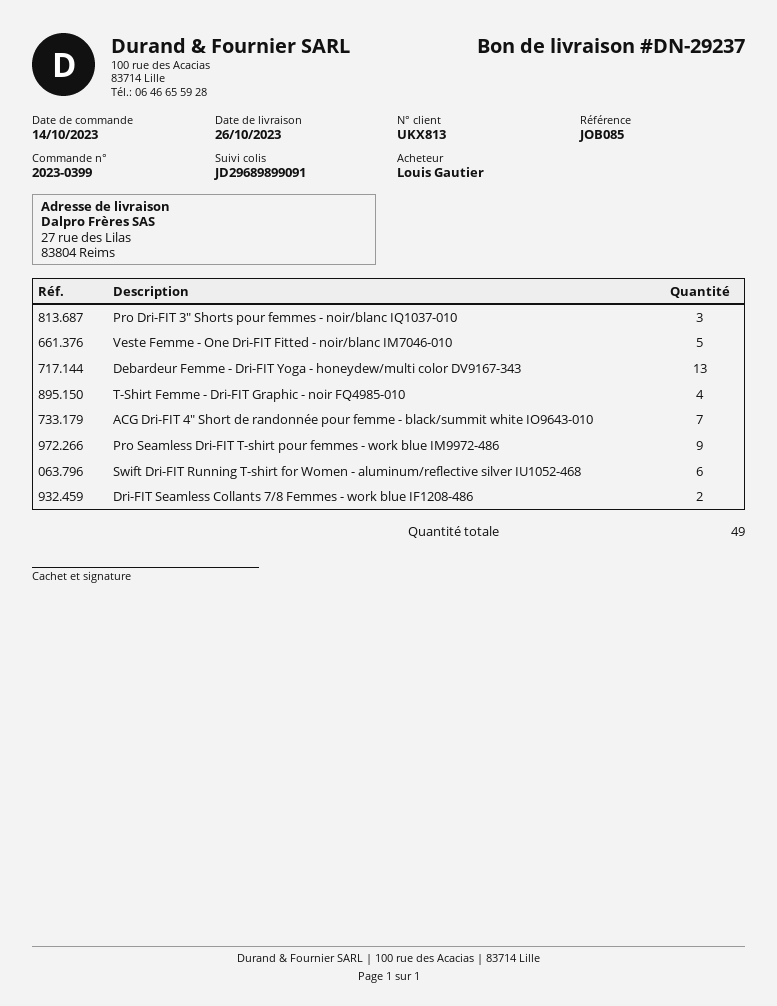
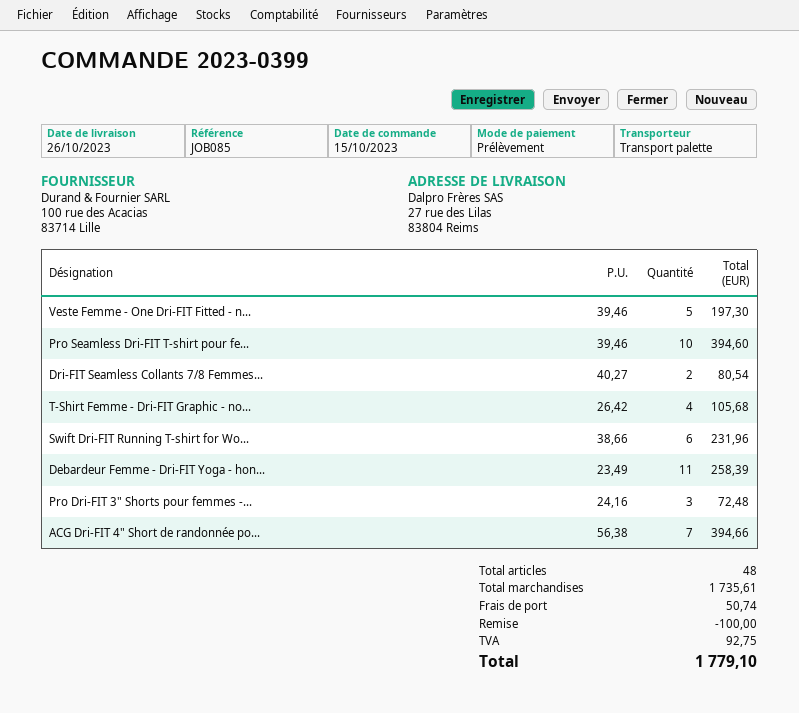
order date: 2023-10-14 -> 2023-10-15
Debardeur Femme - Dri-FIT Yoga - honeydew/multi color DV9167-343: 13 -> 11
Pro Seamless Dri-FIT T-shirt pour femmes - work blue IM9972-486: 9 -> 10
total quantity: 49 -> 48

